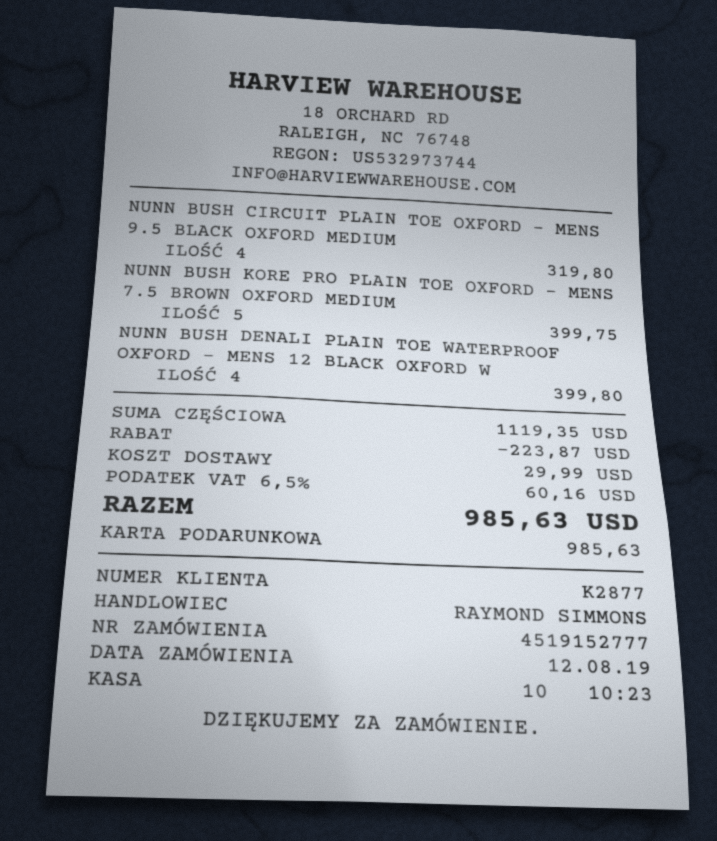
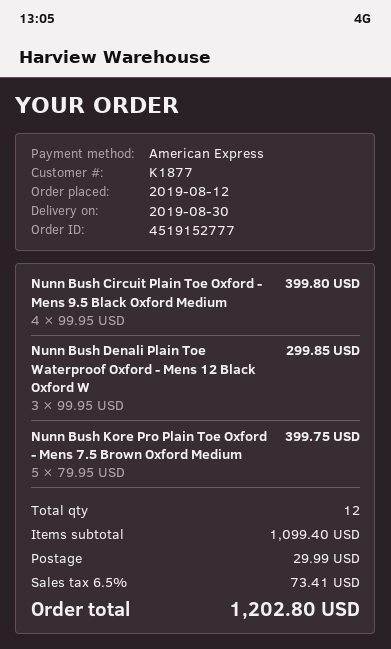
customer number: K2877 -> K1877
payment method: gift card -> American Express
NUNN BUSH CIRCUIT PLAIN TOE OXFORD - MENS 9.5 BLACK OXFORD MEDIUM: 4 for 319.80 -> 4 for 399.80
NUNN BUSH DENALI PLAIN TOE WATERPROOF OXFORD - MENS 12 BLACK OXFORD W: 4 for 399.80 -> 3 for 299.85
subtotal: 1119.35 -> 1099.40
discount: 223.87 -> none
tax: 6.5% = 60.16 -> 6.5% = 73.41
total: 985.63 -> 1202.80

